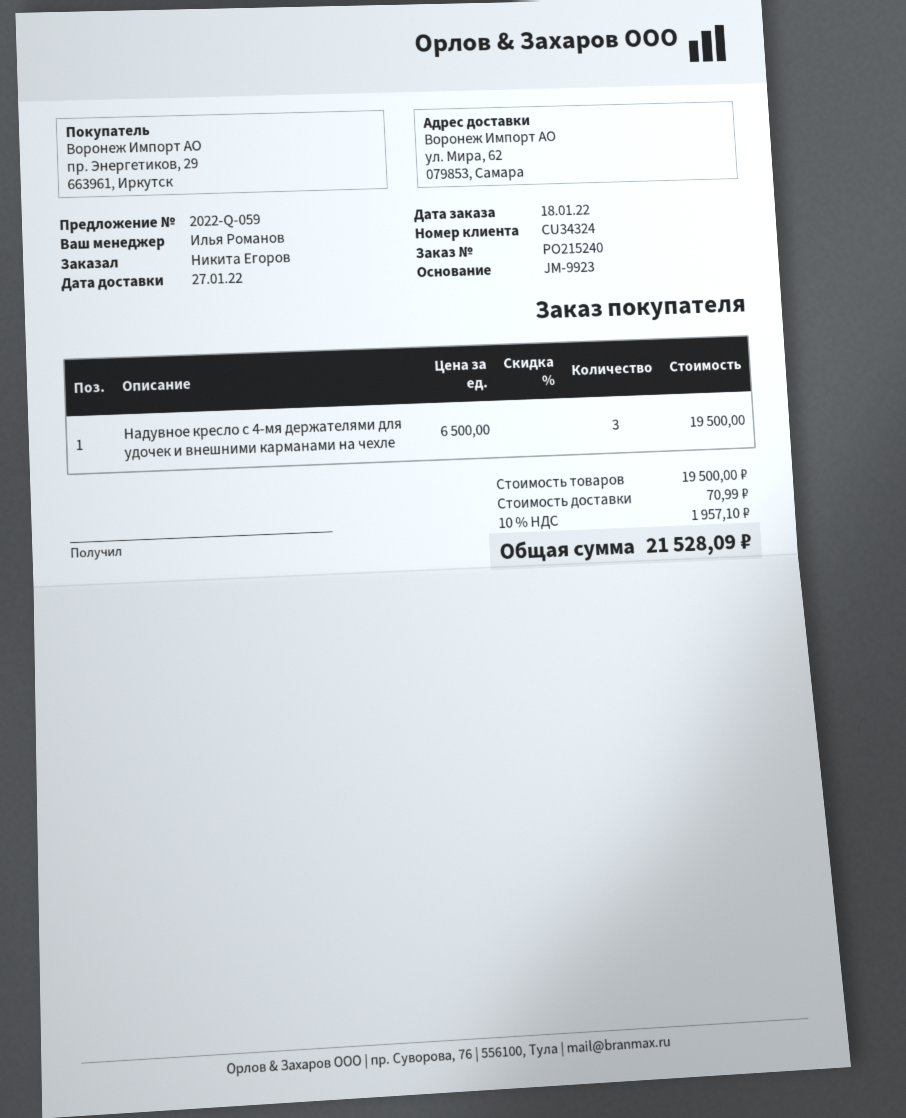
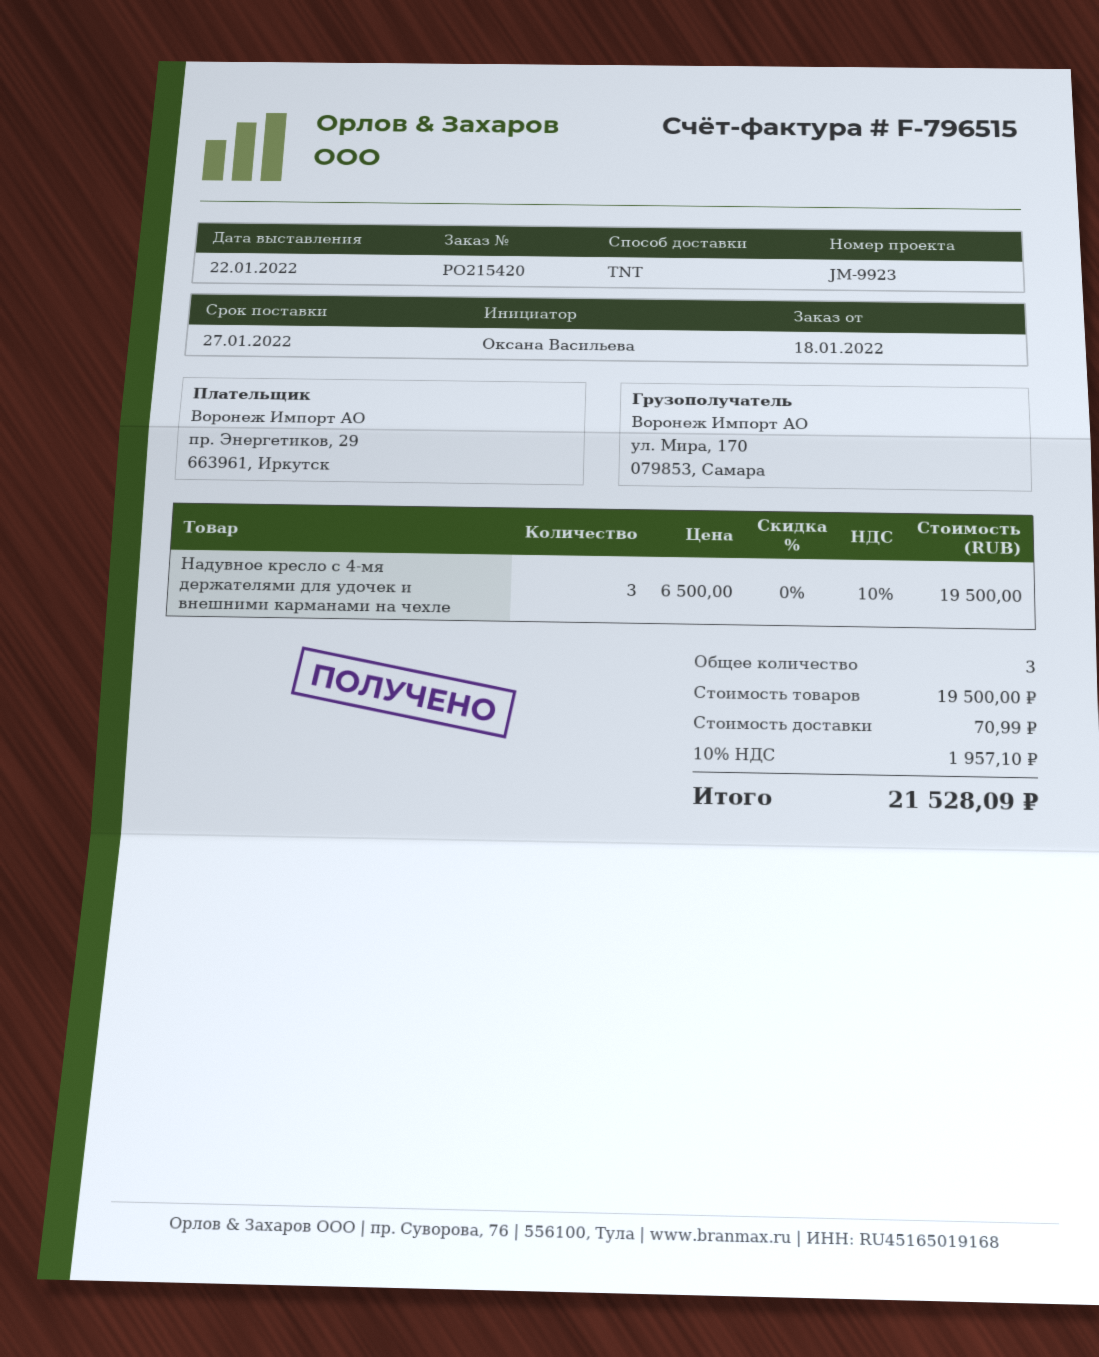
order number: PO215240 -> PO215420
ordered by: Никита Егоров -> Оксана Васильева
ship to: ул. Мира, 62, 079853, Самара -> ул. Мира, 170, 079853, Самара

